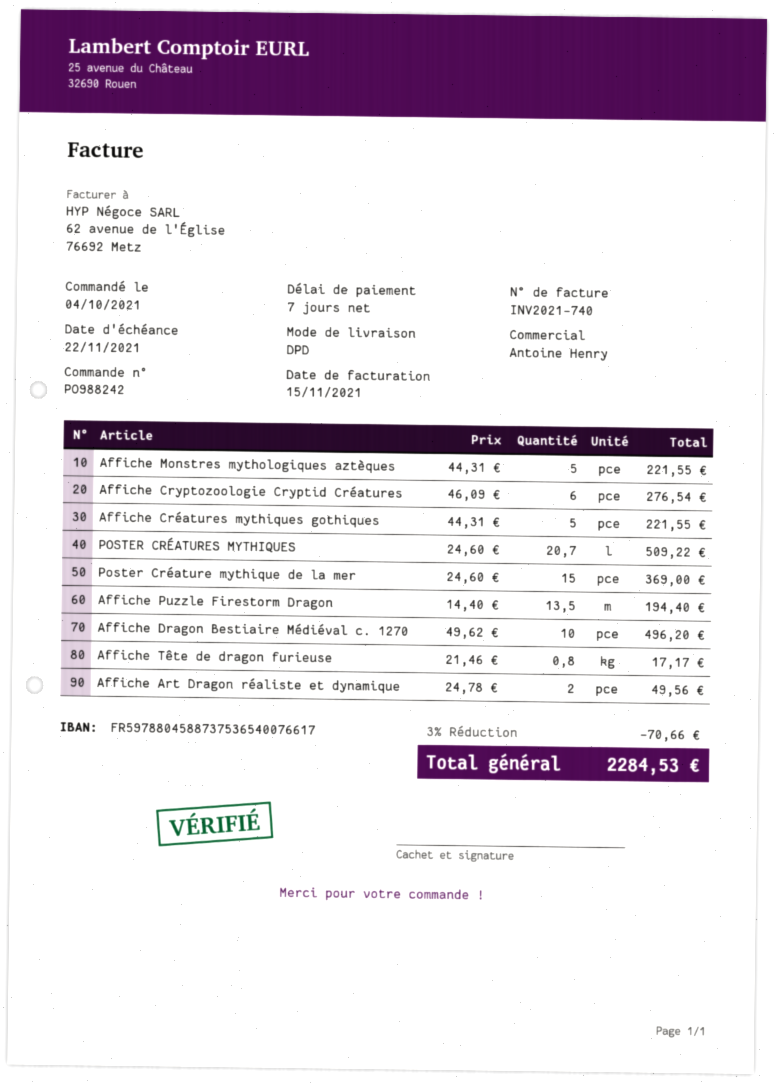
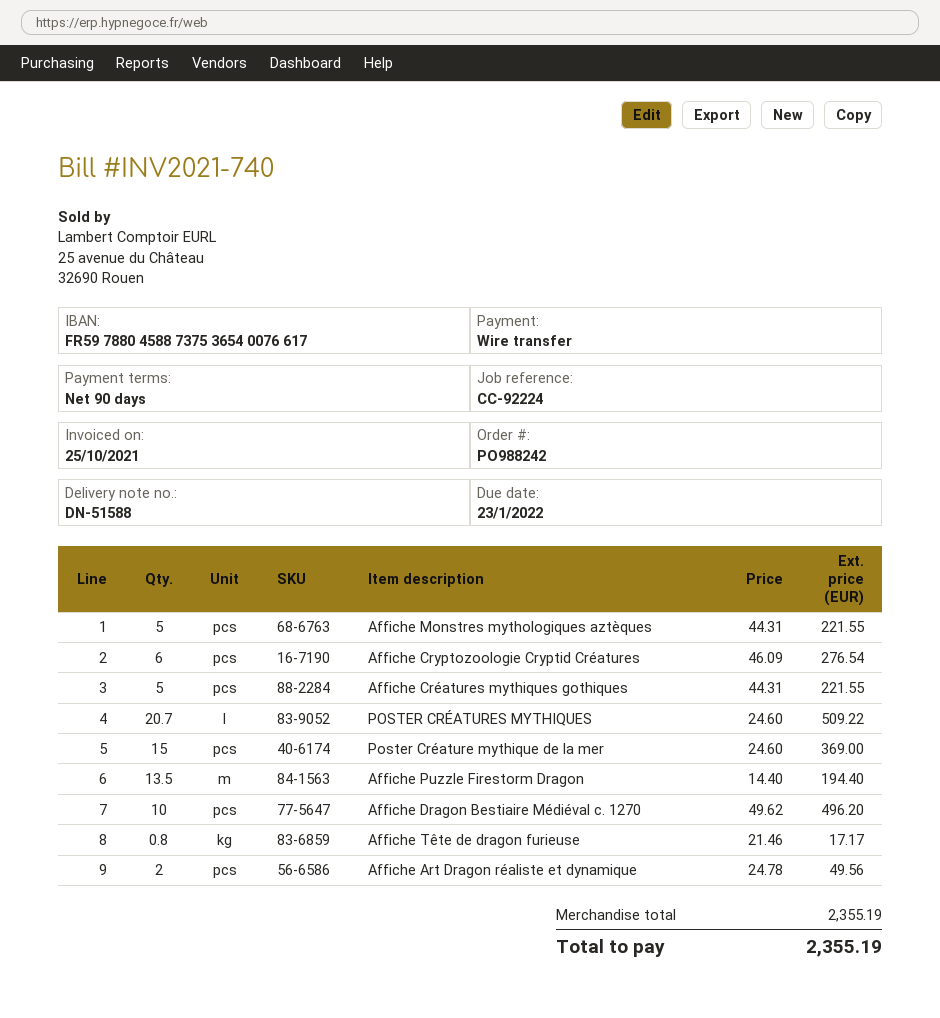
invoice date: 2021-11-15 -> 2021-10-25
payment terms: 7 days -> 90 days
due date: 2021-11-22 -> 2022-01-23
discount: 3% = 70.66 -> none
total: 2284.53 -> 2355.19

